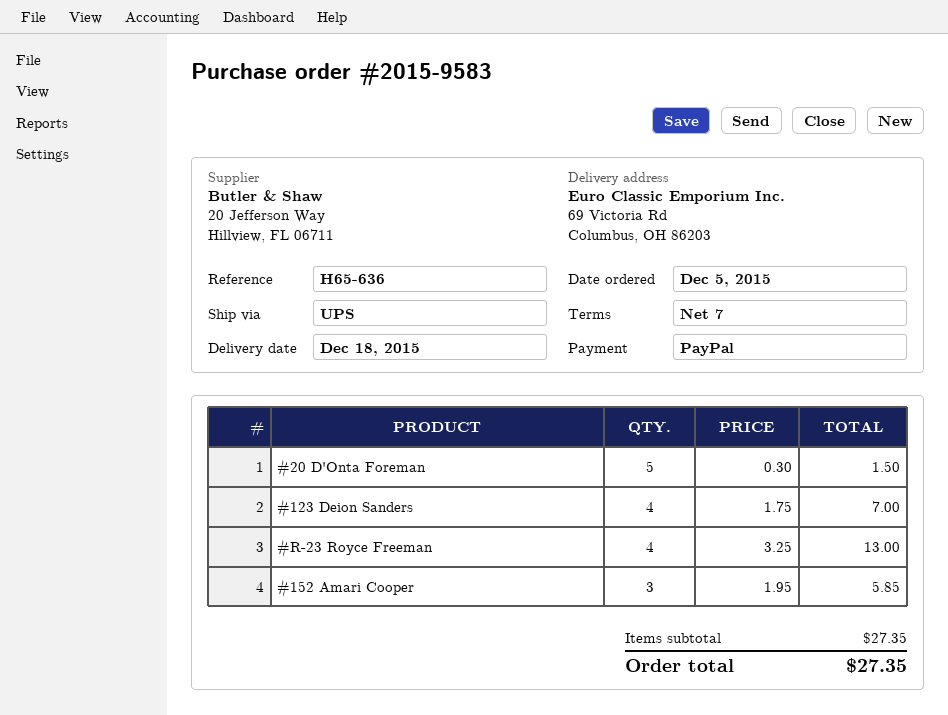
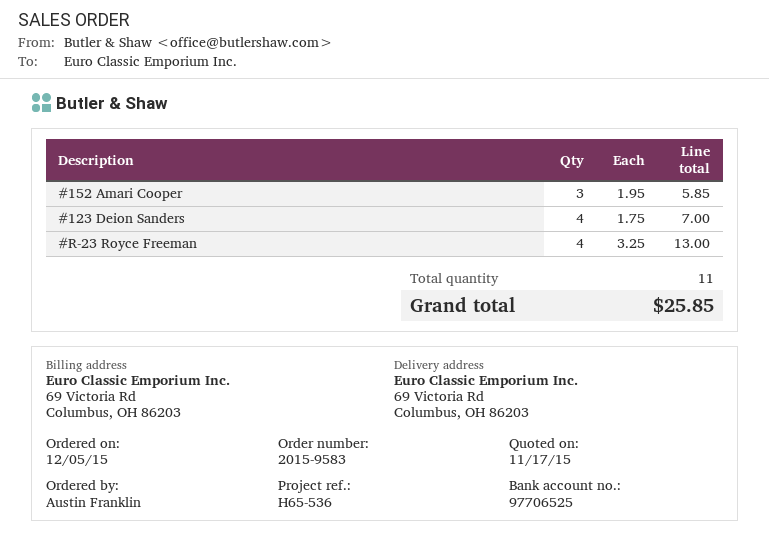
reference: H65-636 -> H65-536
#20 D'Onta Foreman: 5 x 0.30 = 1.50 -> none
total: 27.35 -> 25.85

